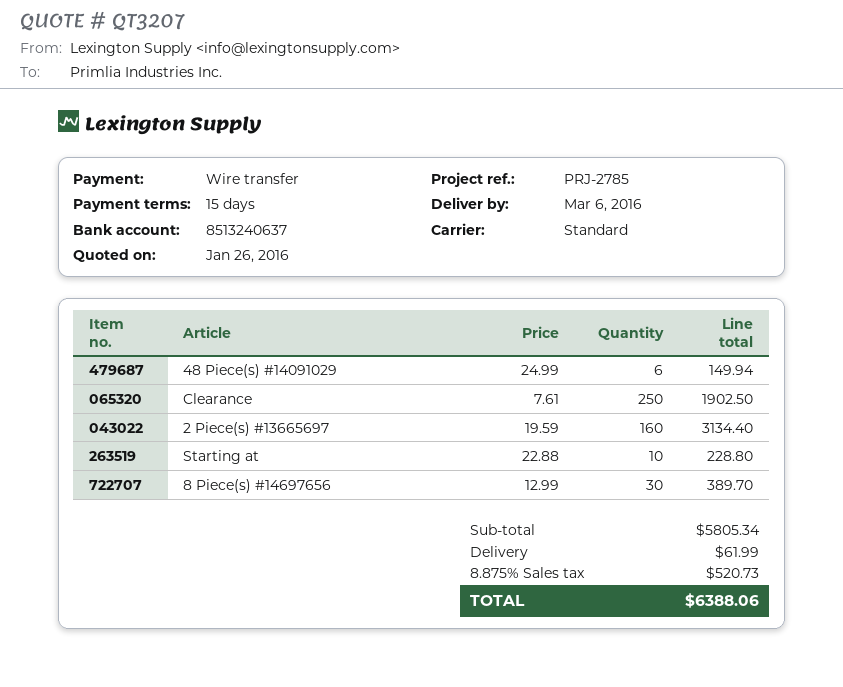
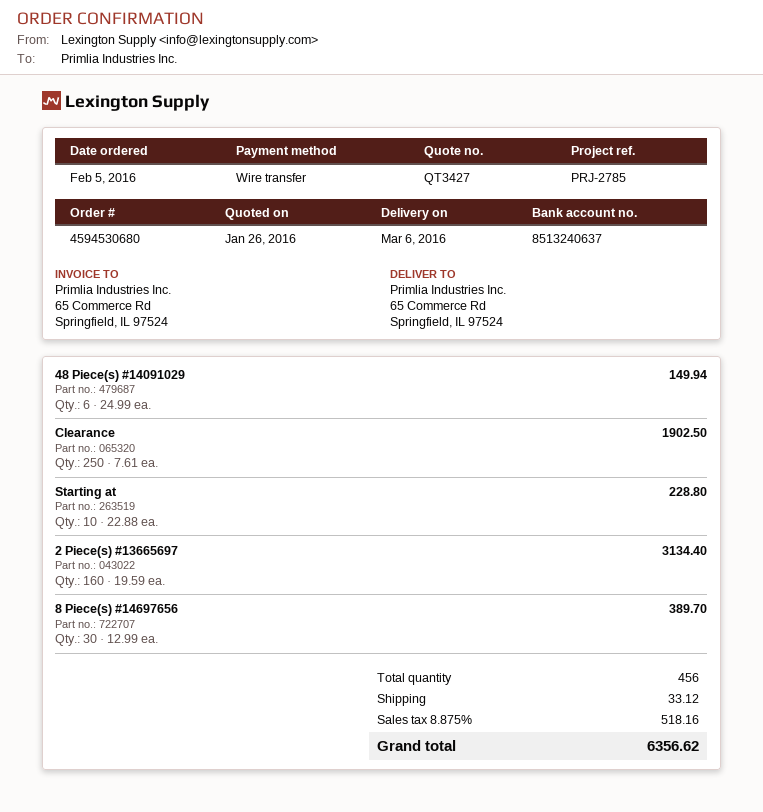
quote number: QT3207 -> QT3427
shipping: 61.99 -> 33.12
tax: 8.875% = 520.73 -> 8.875% = 518.16
total: 6388.06 -> 6356.62

